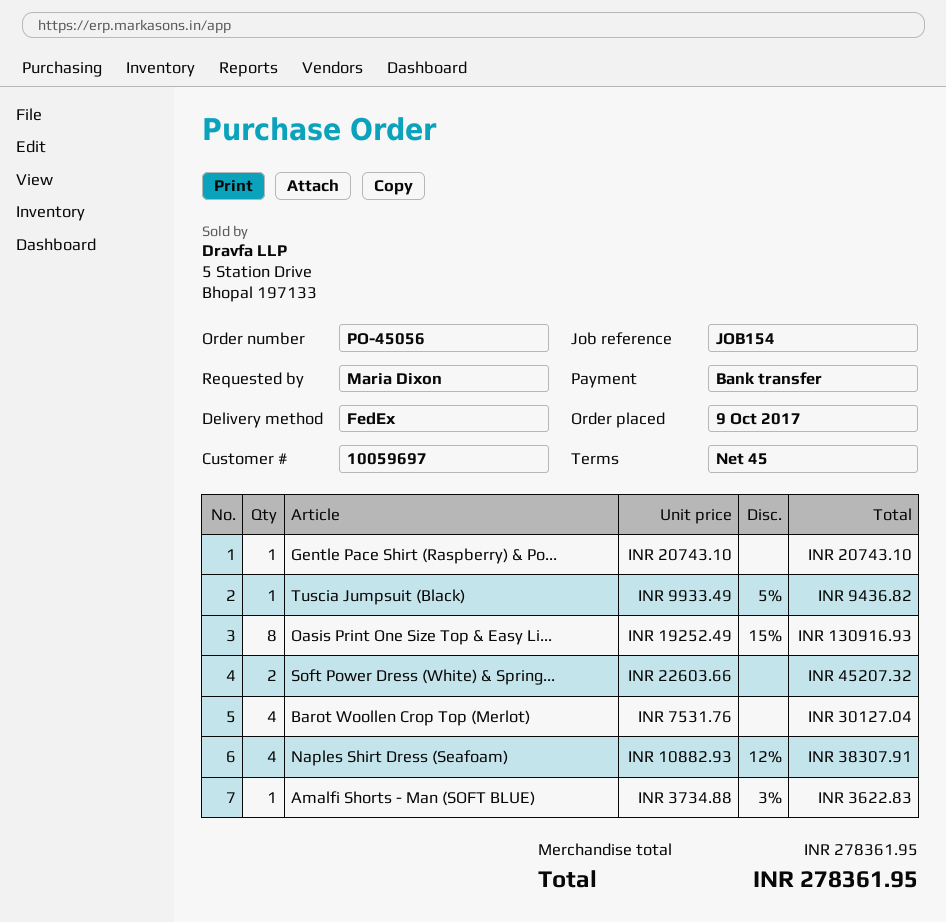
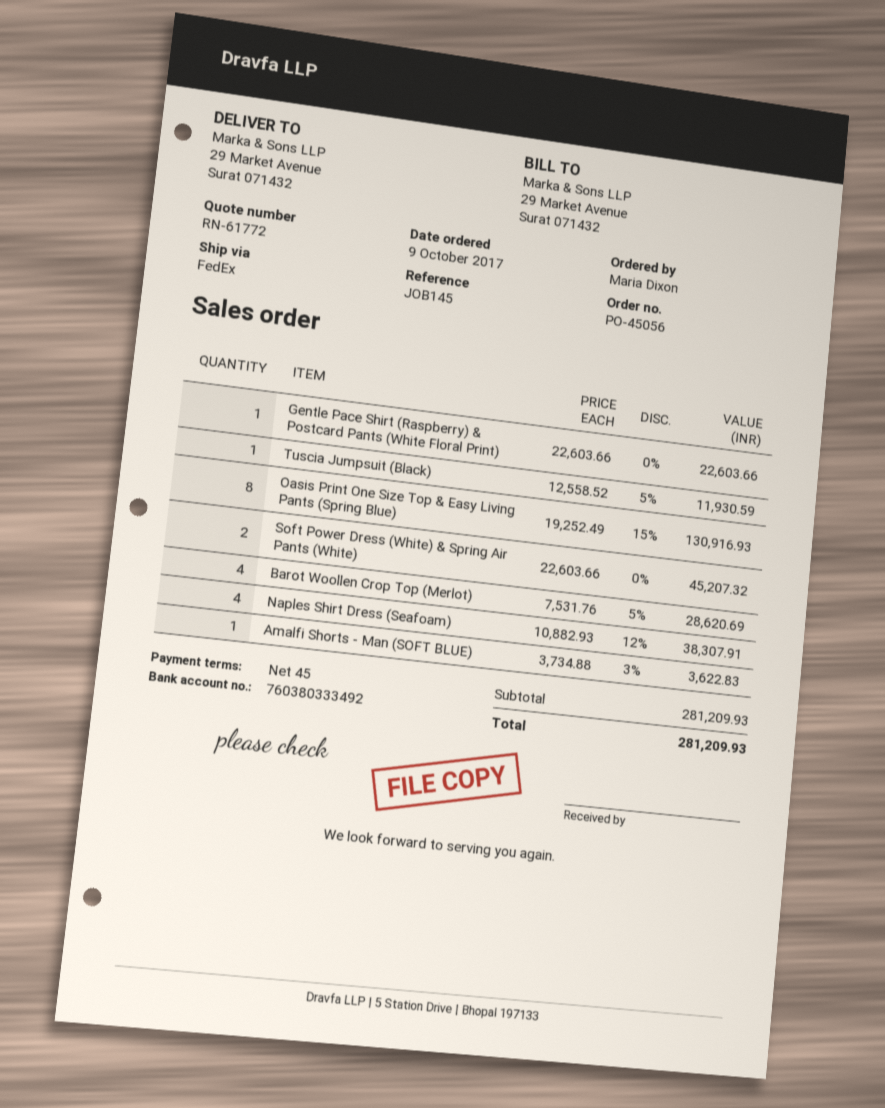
reference: JOB154 -> JOB145
Gentle Pace Shirt (Raspberry) & Po...: 1 x 20743.10 = 20743.10 -> 1 x 22603.66 = 22603.66
Tuscia Jumpsuit (Black): 1 x 9933.49 - 5% = 9436.82 -> 1 x 12558.52 - 5% = 11930.59
Barot Woollen Crop Top (Merlot): 4 x 7531.76 = 30127.04 -> 4 x 7531.76 - 5% = 28620.69
subtotal: 278361.95 -> 281209.93
total: 278361.95 -> 281209.93

